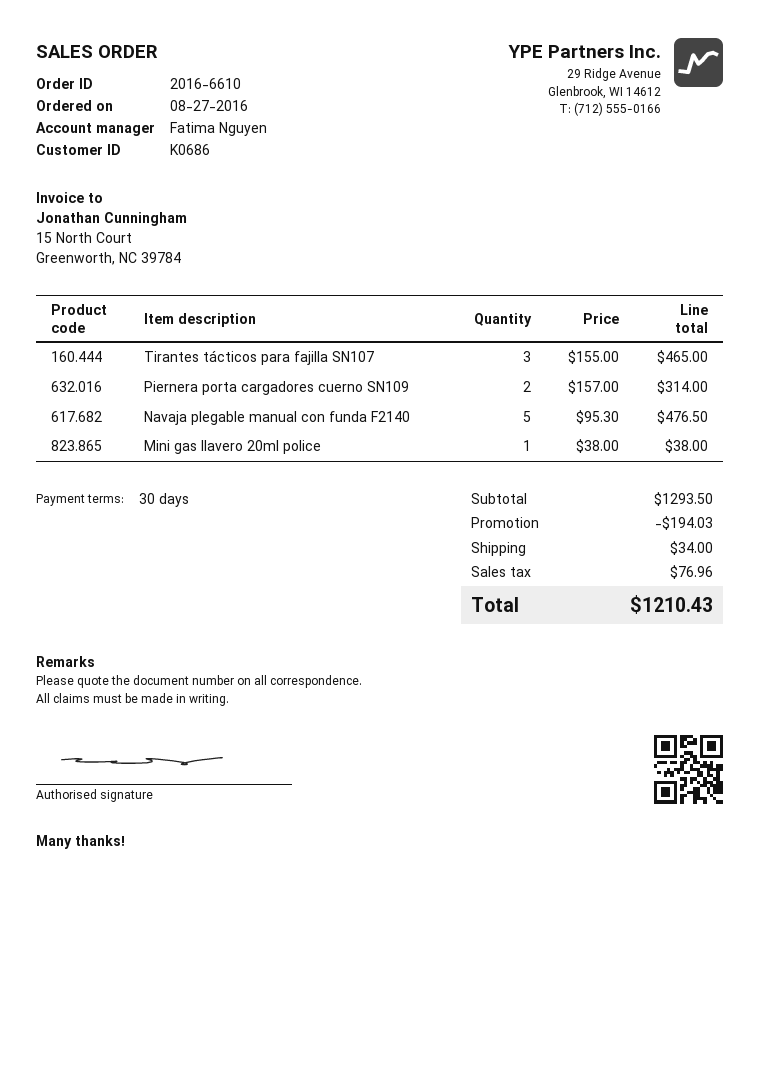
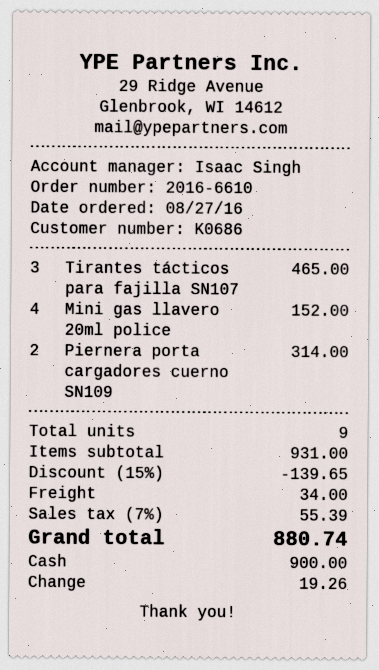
sales rep: Fatima Nguyen -> Isaac Singh
Navaja plegable manual con funda F2140: 5 for 476.50 -> none
Mini gas llavero 20ml police: 1 for 38.00 -> 4 for 152.00
subtotal: 1293.50 -> 931.00
discount: 194.03 -> 139.65
tax: 76.96 -> 55.39
total: 1210.43 -> 880.74

